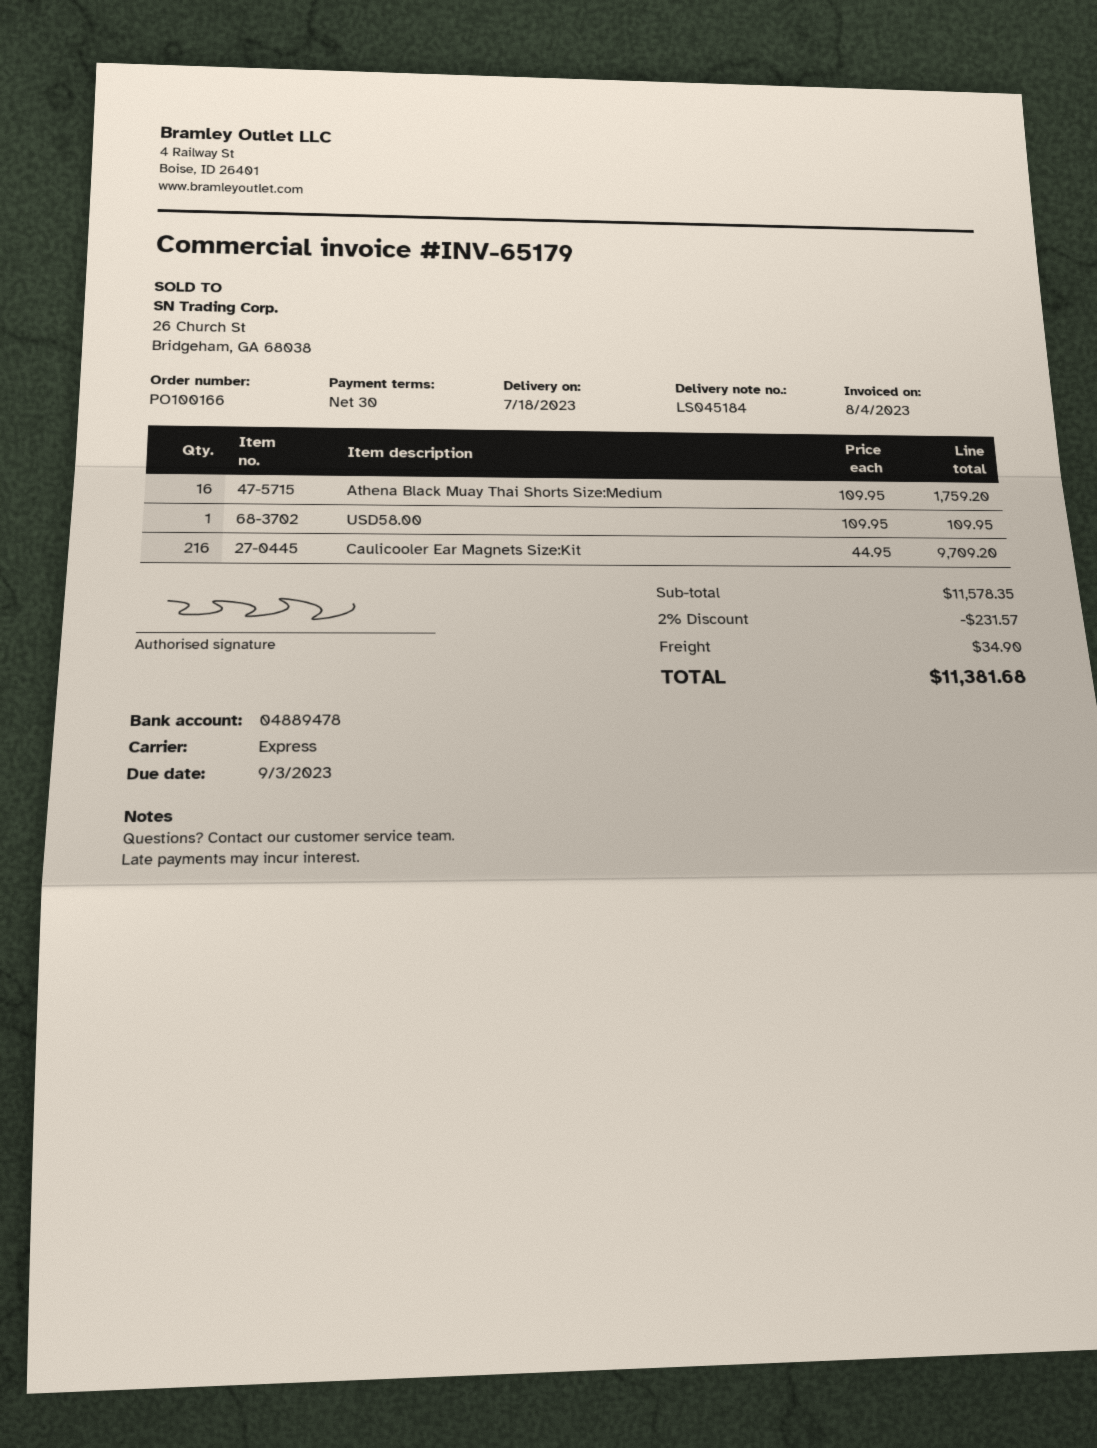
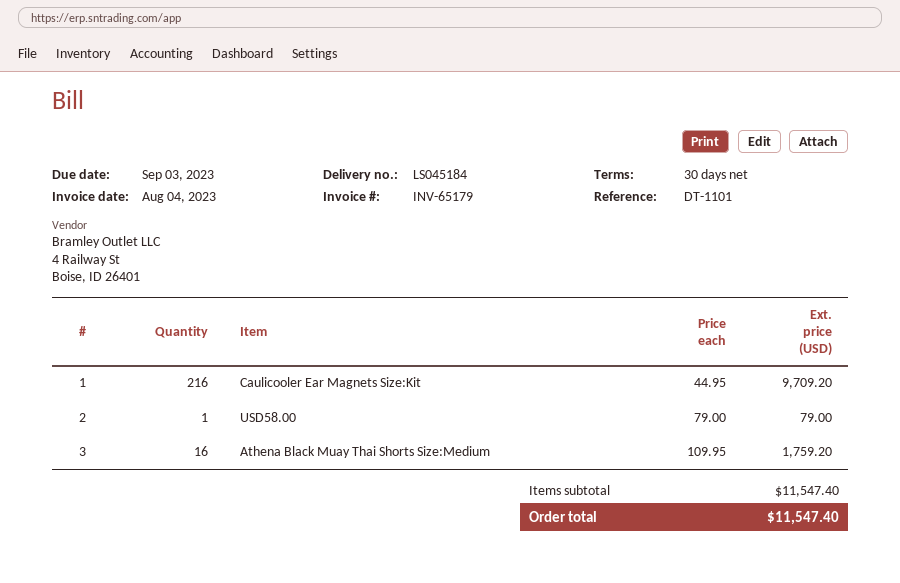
USD58.00: 1 x 109.95 = 109.95 -> 1 x 79.00 = 79.00
subtotal: 11578.35 -> 11547.40
discount: 2% = 231.57 -> none
shipping: 34.90 -> none
total: 11381.68 -> 11547.40

